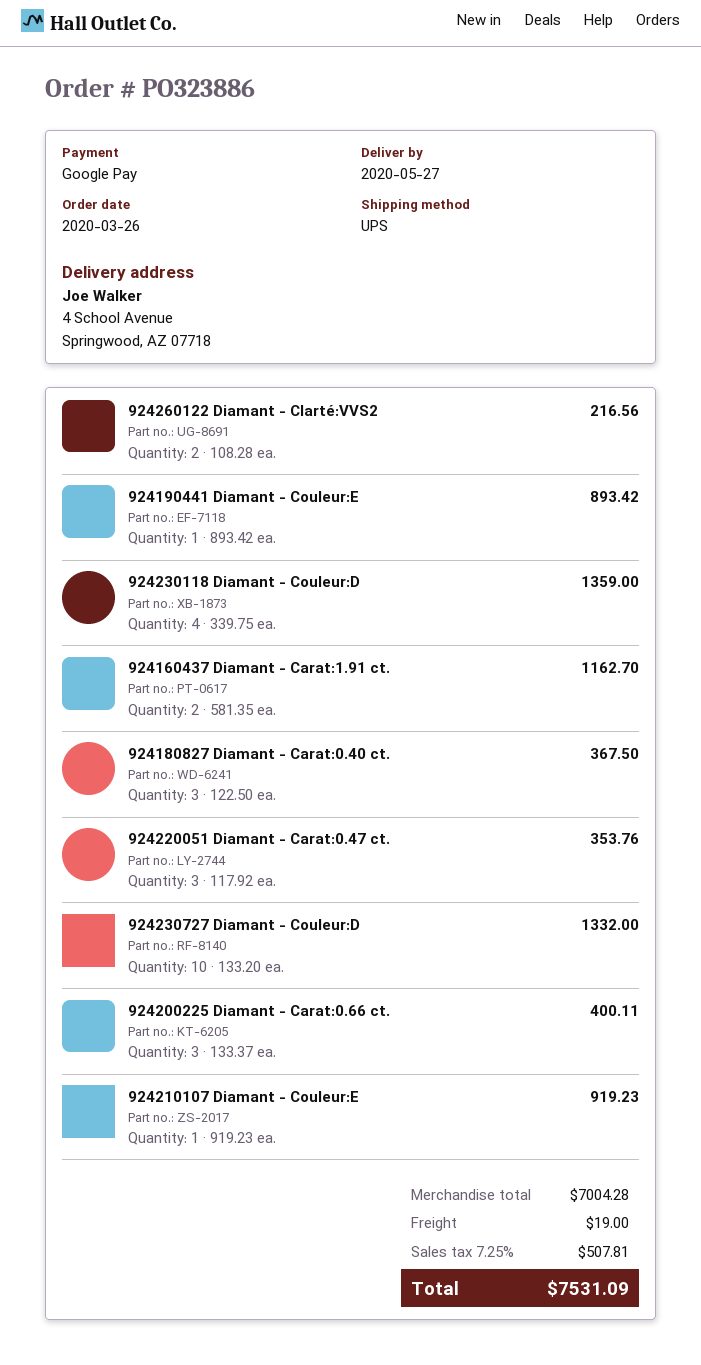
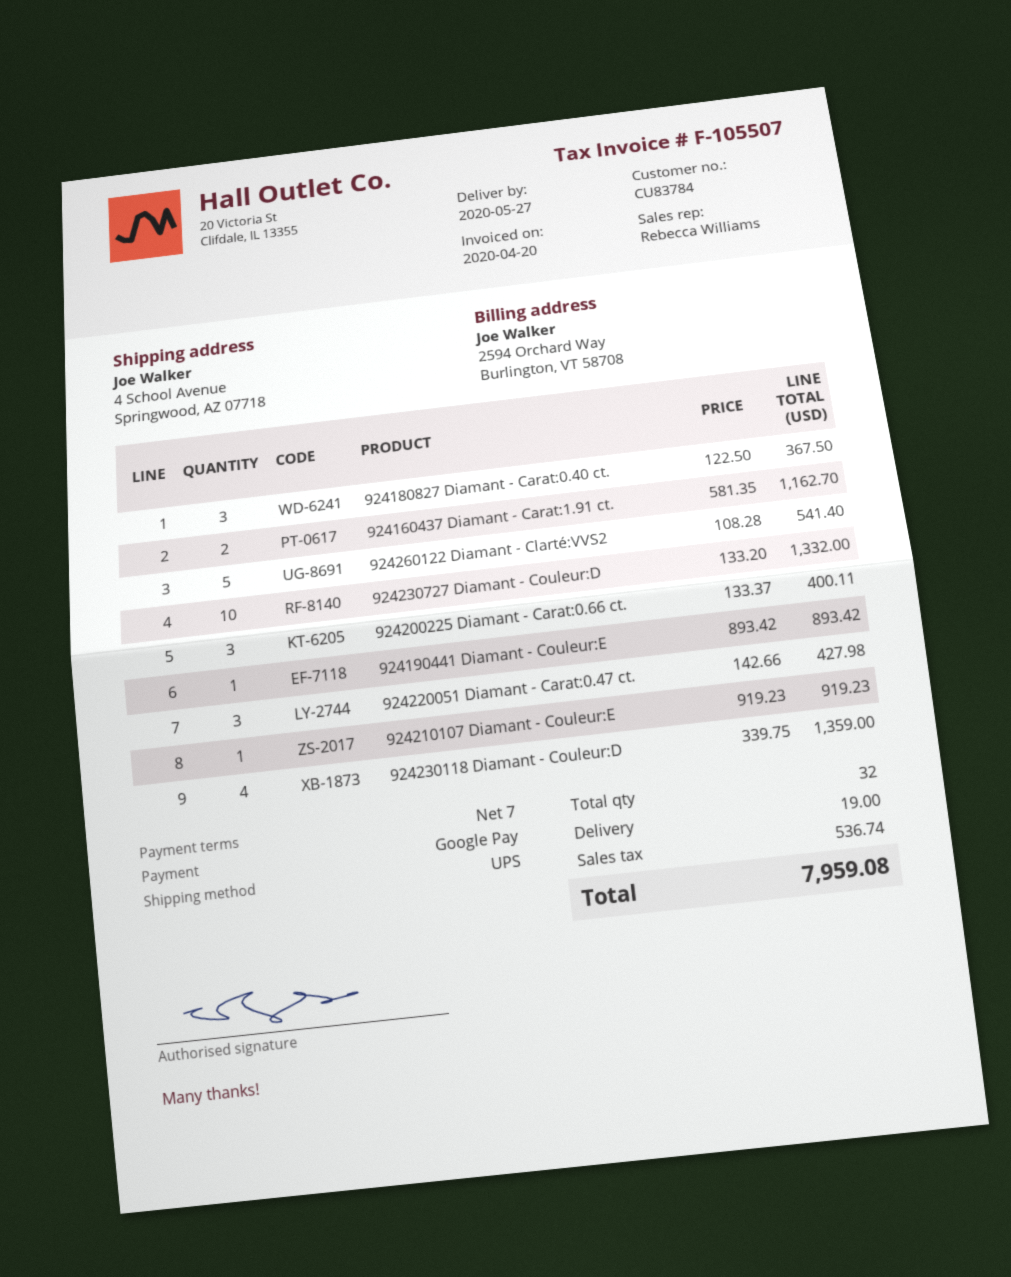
924260122 Diamant - Clarté:VVS2: 2 x 108.28 = 216.56 -> 5 x 108.28 = 541.40
924220051 Diamant - Carat:0.47 ct.: 3 x 117.92 = 353.76 -> 3 x 142.66 = 427.98
tax: 507.81 -> 536.74
total: 7531.09 -> 7959.08

